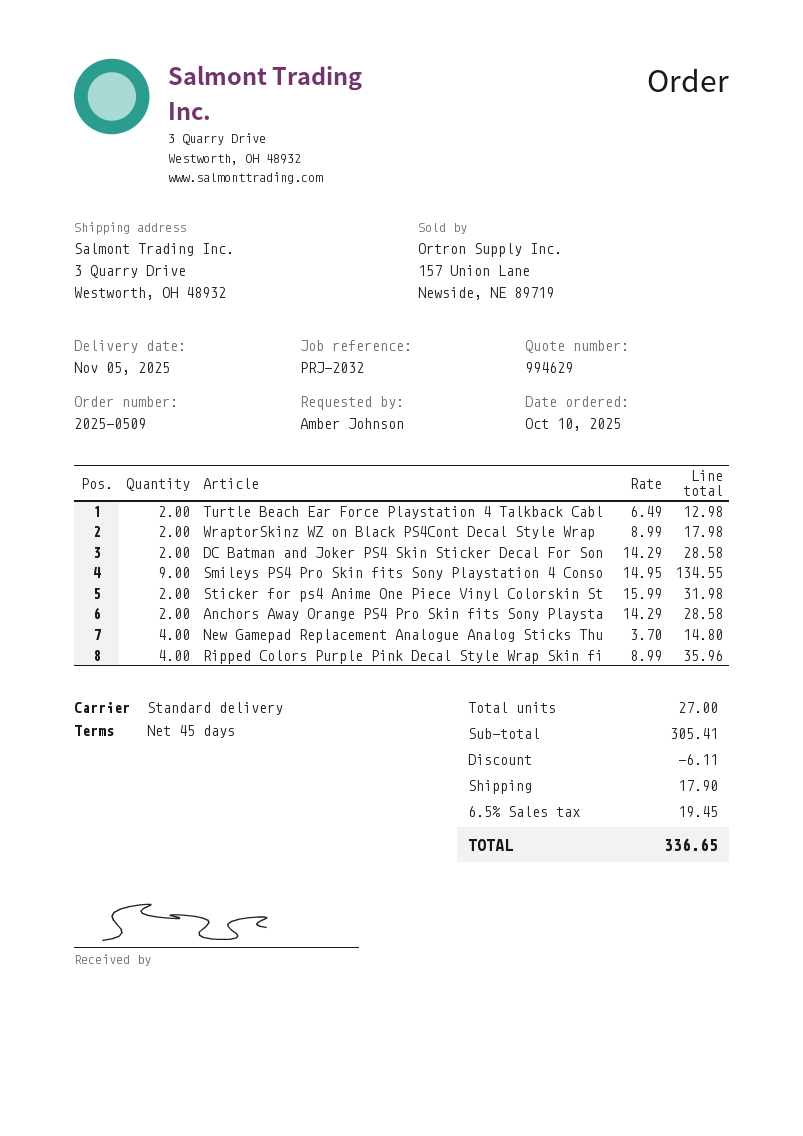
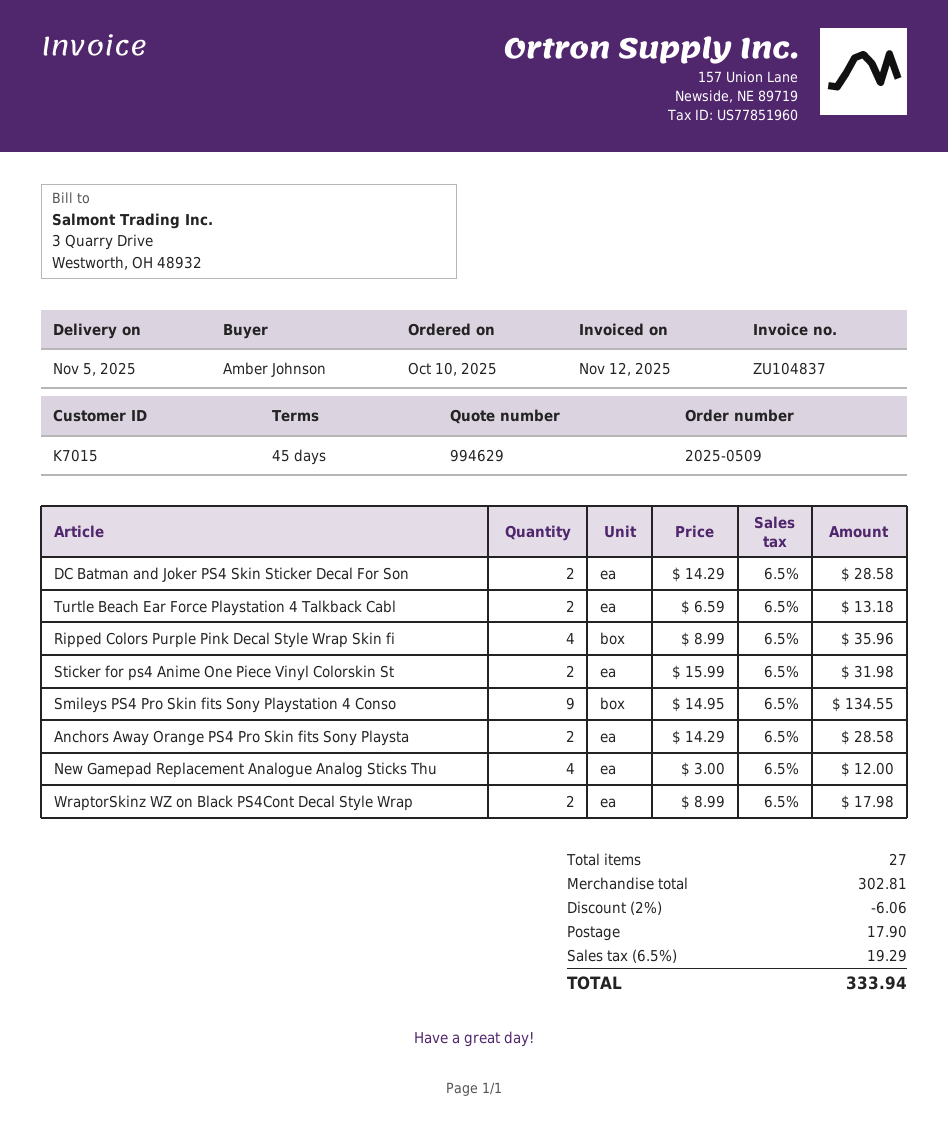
Turtle Beach Ear Force Playstation 4 Talkback Cabl: 2 x 6.49 = 12.98 -> 2 x 6.59 = 13.18
New Gamepad Replacement Analogue Analog Sticks Thu: 4 x 3.70 = 14.80 -> 4 x 3.00 = 12.00
subtotal: 305.41 -> 302.81
discount: 6.11 -> 6.06
tax: 6.5% = 19.45 -> 6.5% = 19.29
total: 336.65 -> 333.94

